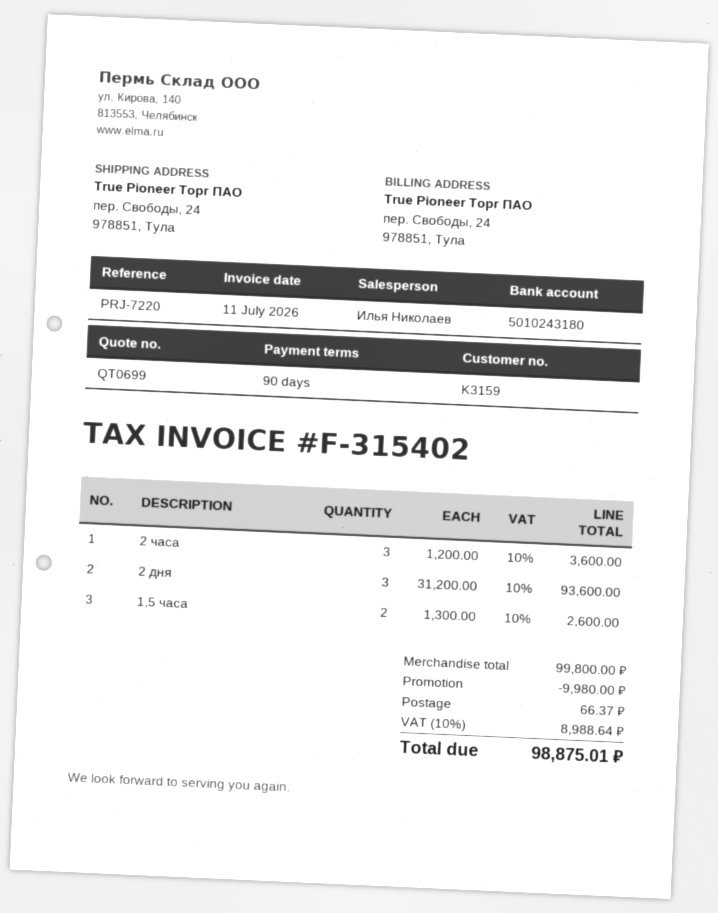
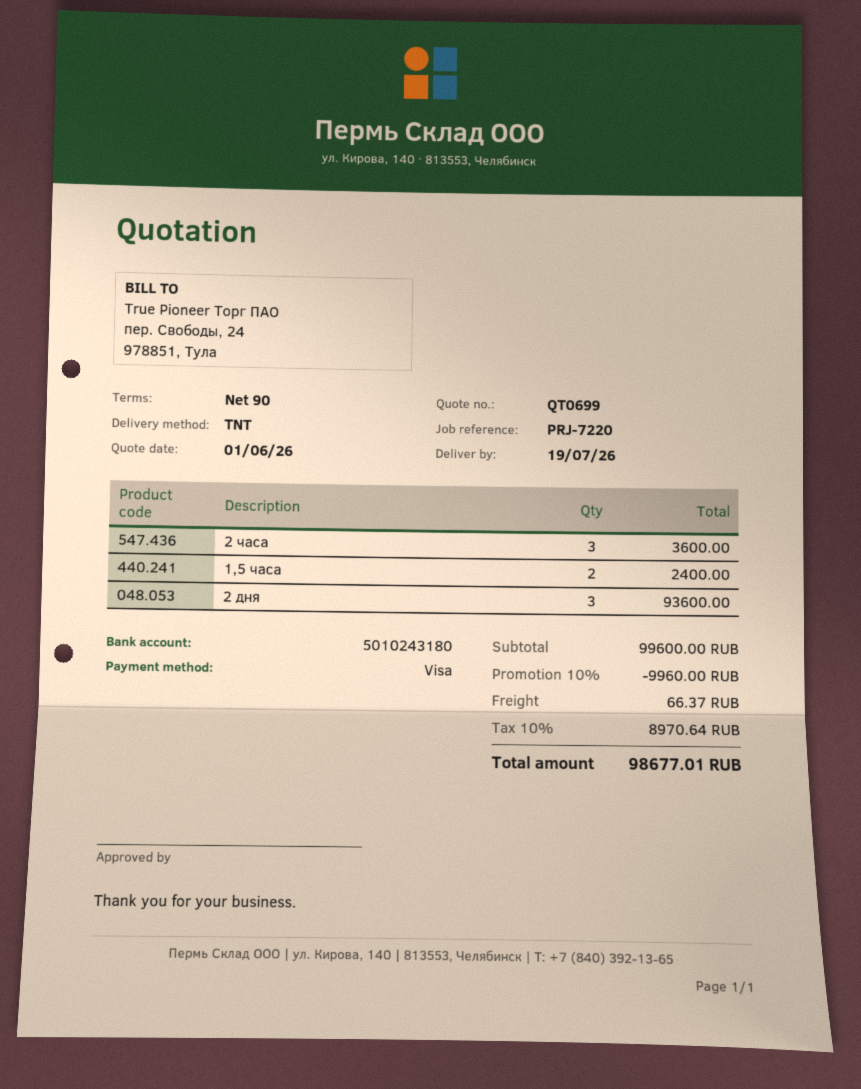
1,5 часа: 2 for 2600.00 -> 2 for 2400.00
subtotal: 99800.00 -> 99600.00
discount: 9980.00 -> 9960.00
tax: 10% = 8988.64 -> 10% = 8970.64
total: 98875.01 -> 98677.01

